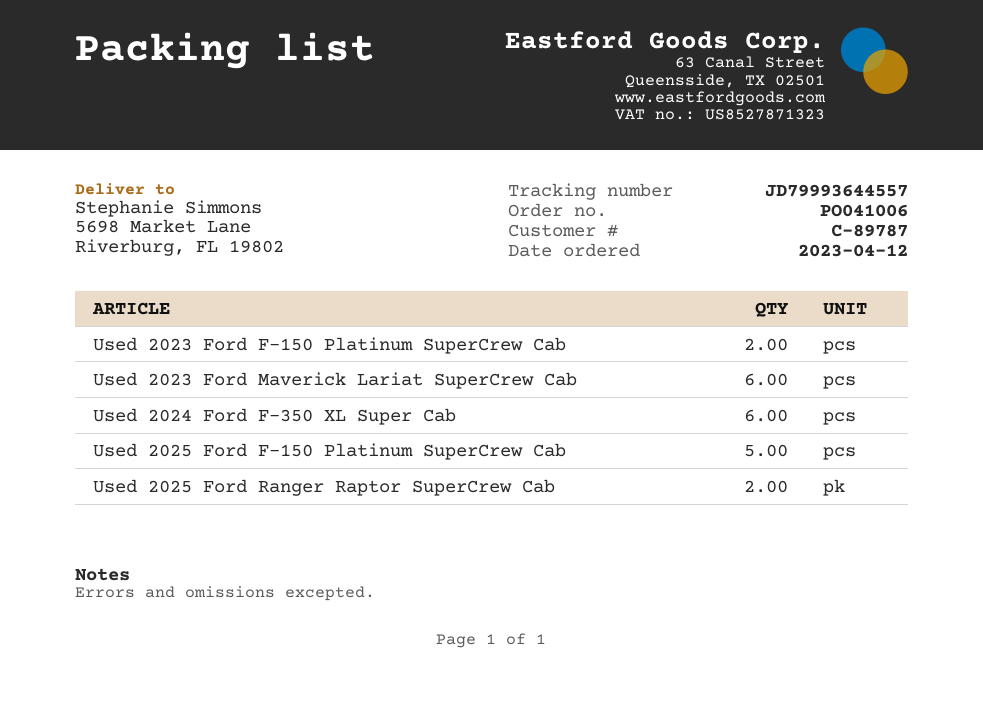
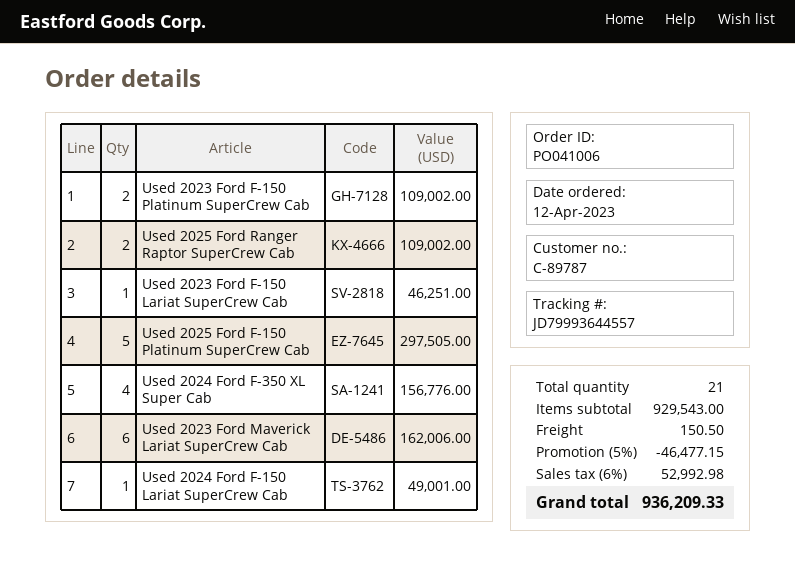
Used 2024 Ford F-350 XL Super Cab: 6 -> 4
Used 2023 Ford F-150 Lariat SuperCrew Cab: none -> 1
Used 2024 Ford F-150 Lariat SuperCrew Cab: none -> 1

